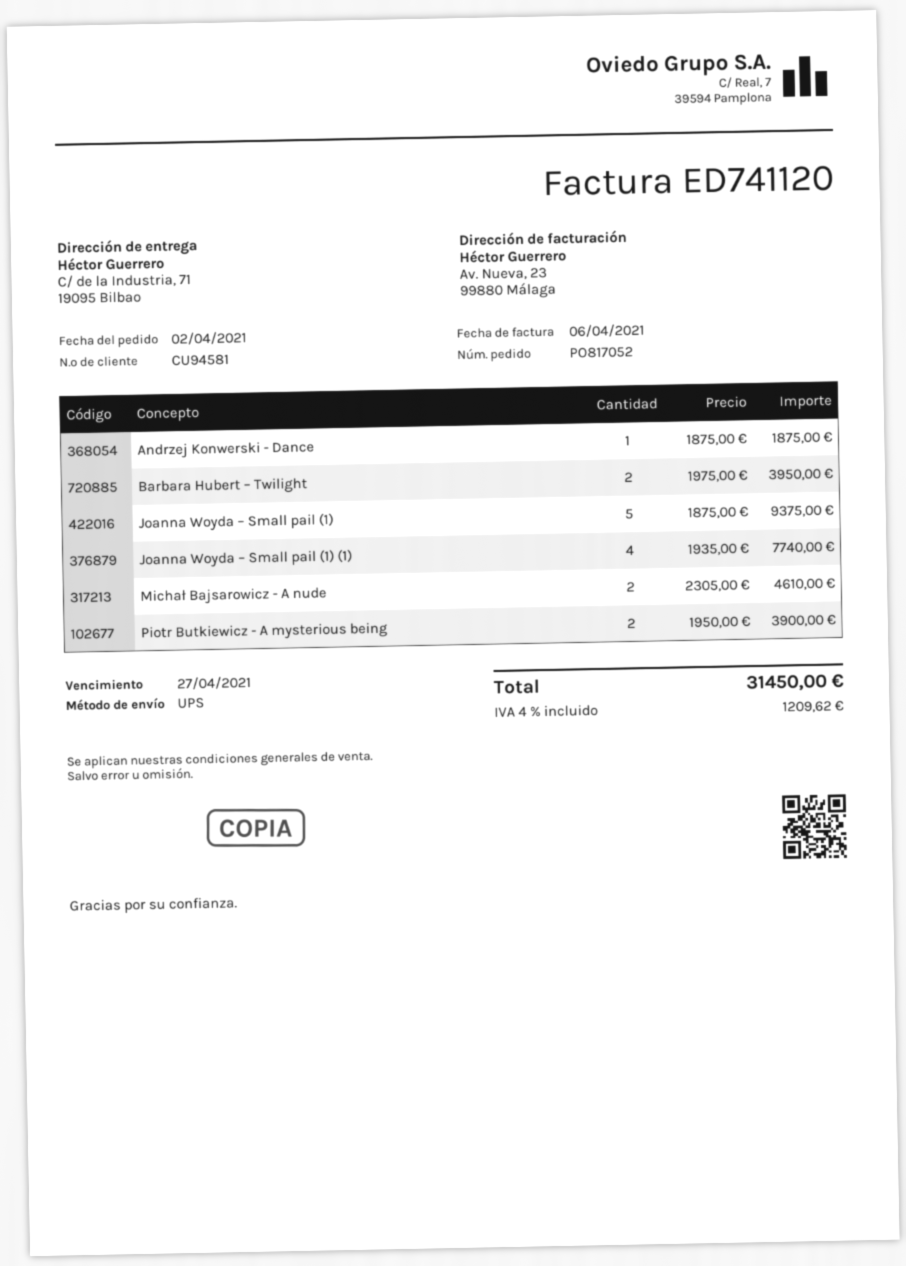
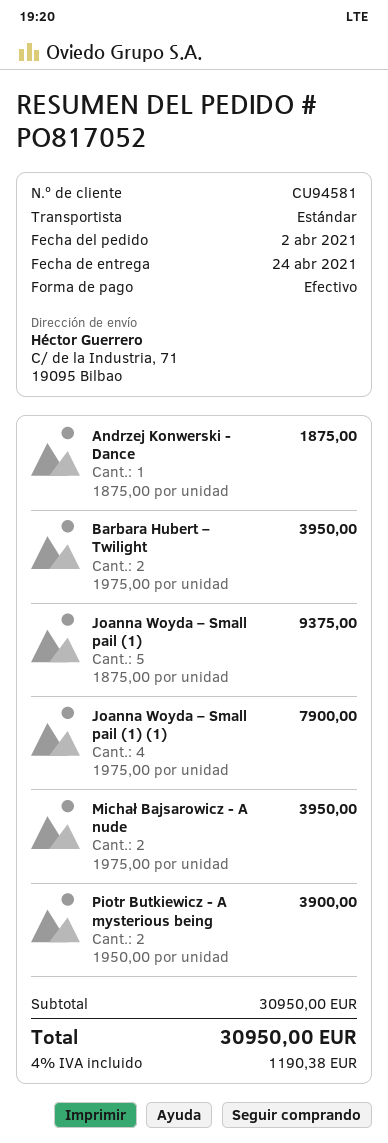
shipping method: UPS -> standard
Joanna Woyda – Small pail (1) (1): 4 x 1935.00 = 7740.00 -> 4 x 1975.00 = 7900.00
Michał Bajsarowicz - A nude: 2 x 2305.00 = 4610.00 -> 2 x 1975.00 = 3950.00
tax: 4% = 1209.62 -> 4% = 1190.38
total: 31450.00 -> 30950.00

